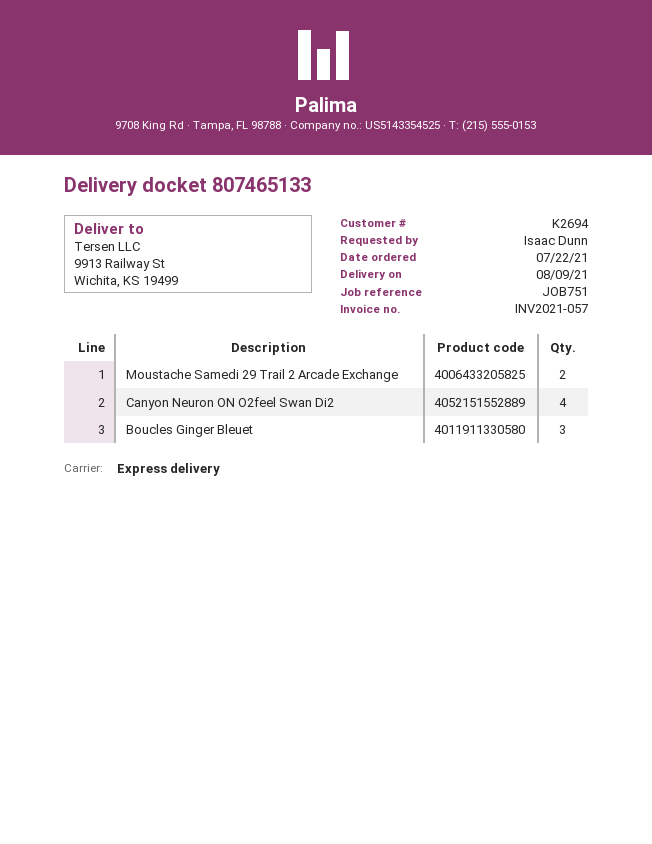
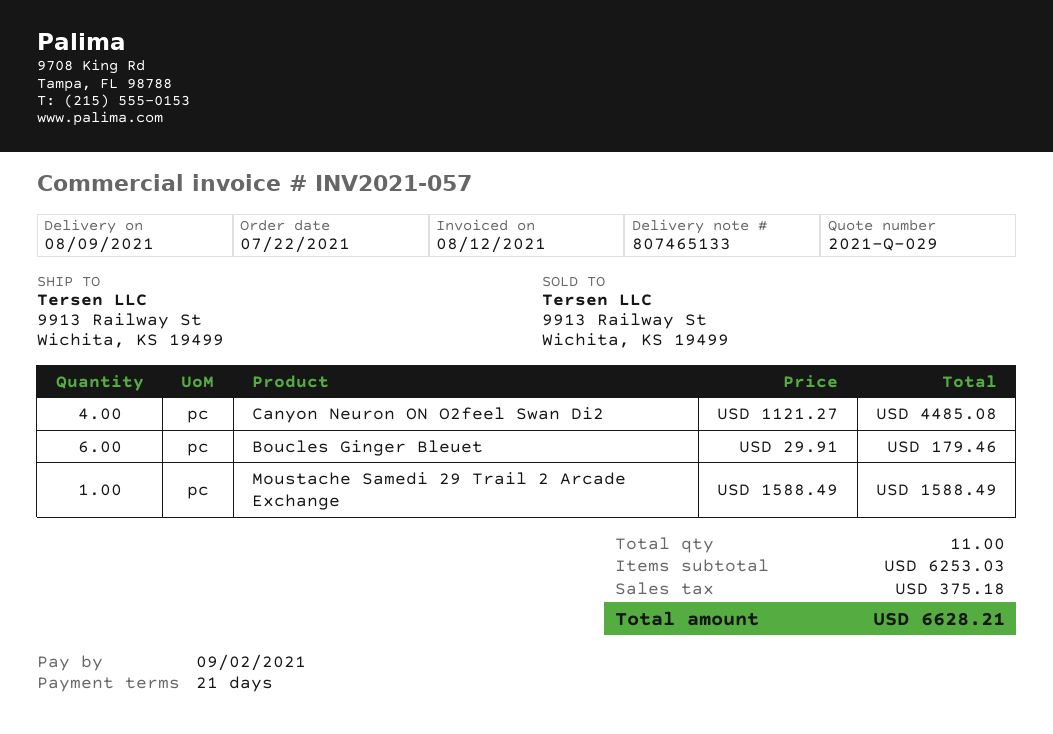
Moustache Samedi 29 Trail 2 Arcade Exchange: 2 -> 1
Boucles Ginger Bleuet: 3 -> 6

